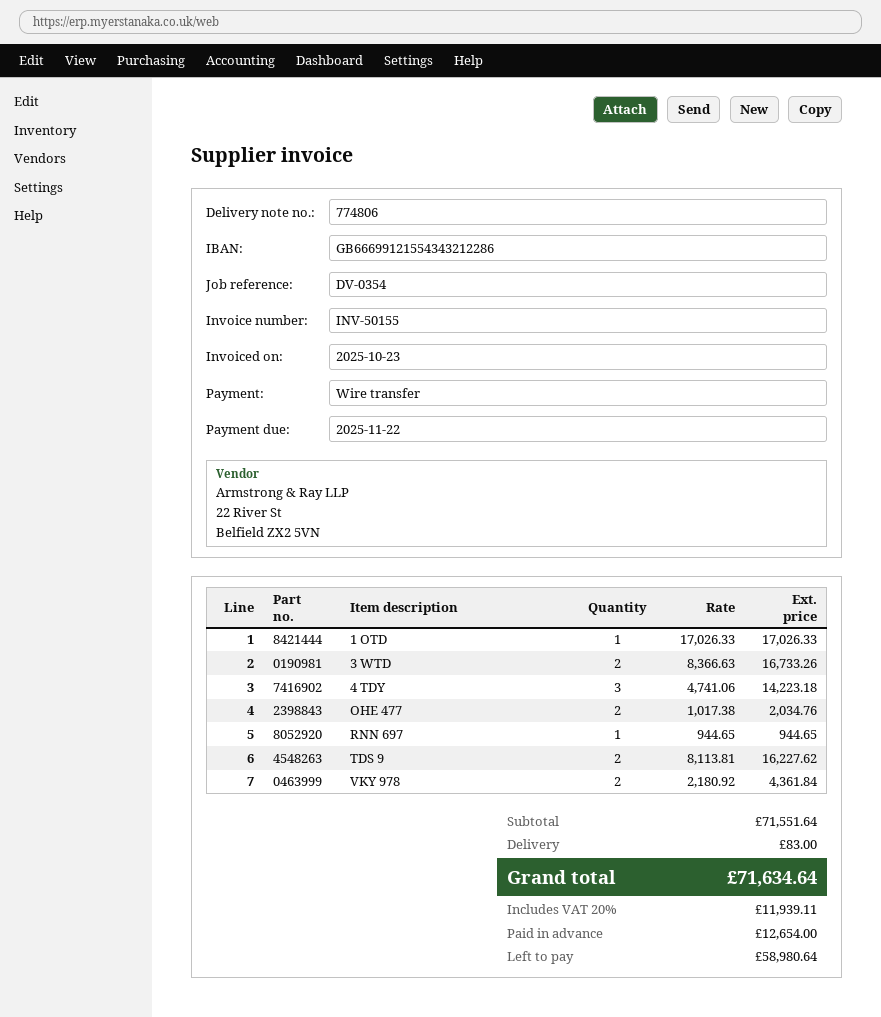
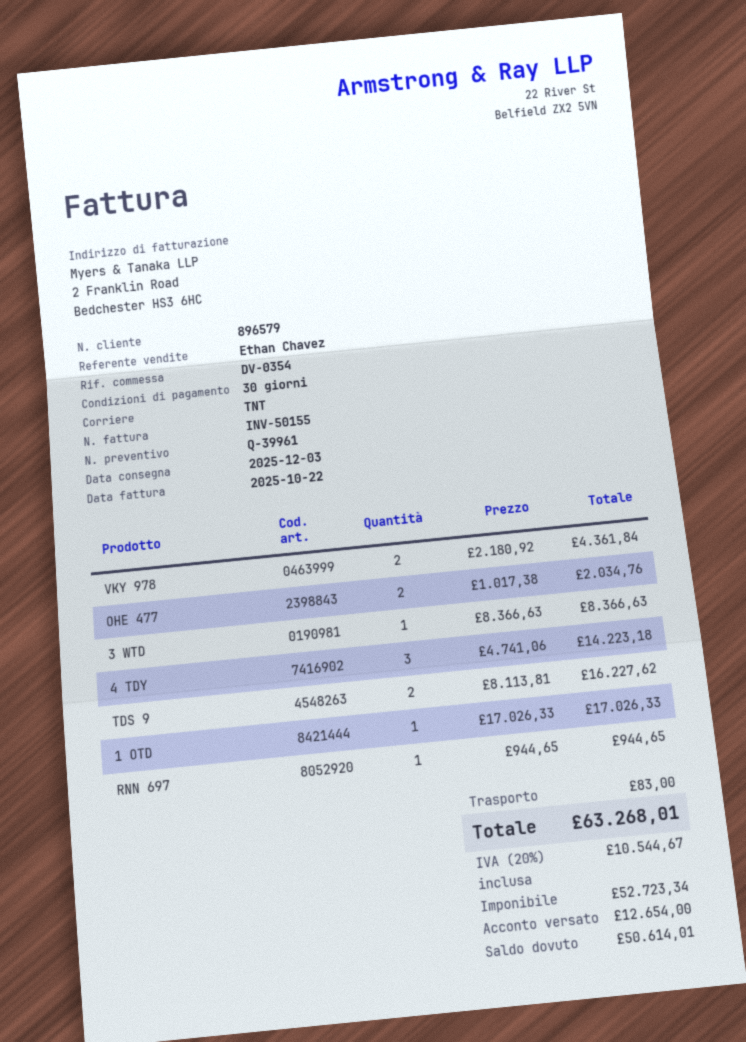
invoice date: 2025-10-23 -> 2025-10-22
3 WTD: 2 x 8366.63 = 16733.26 -> 1 x 8366.63 = 8366.63
tax: 20% = 11939.11 -> 20% = 10544.67
total: 71634.64 -> 63268.01
balance: 58980.64 -> 50614.01

